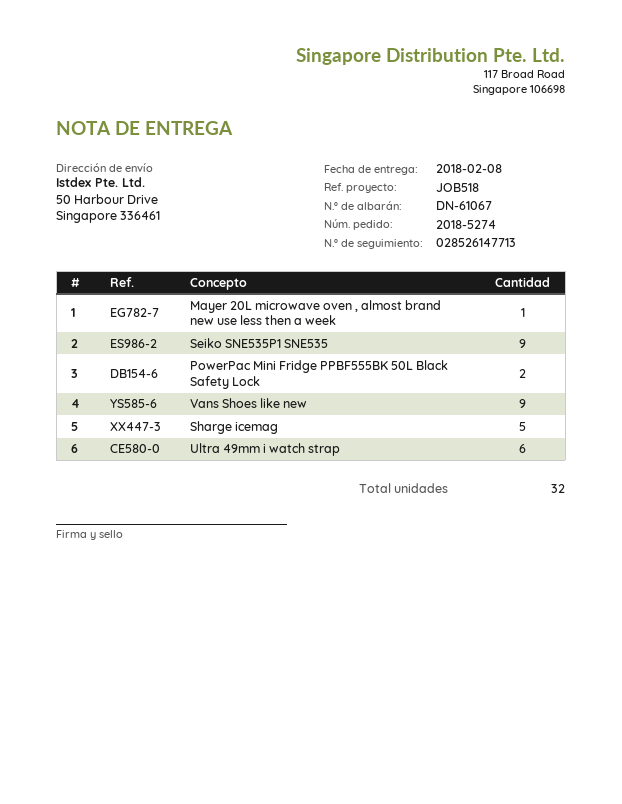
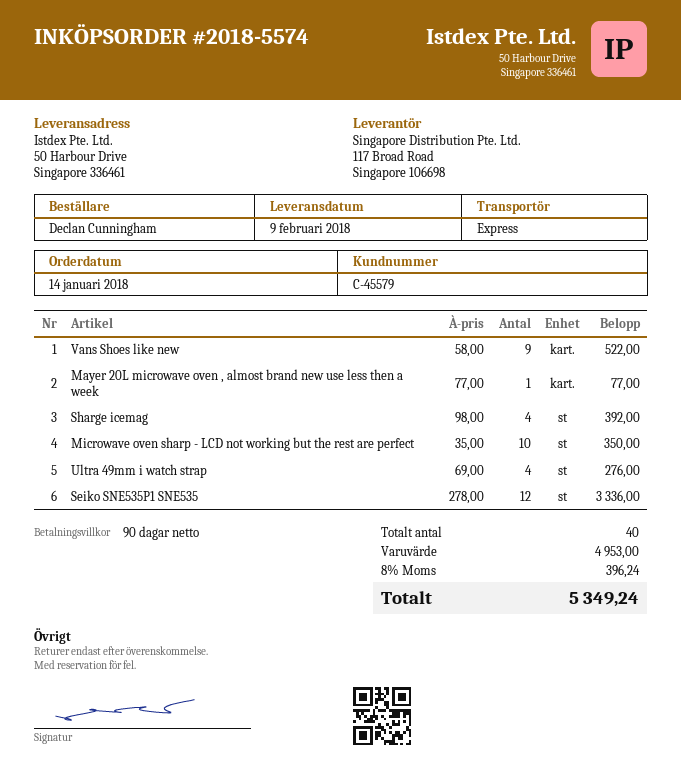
order number: 2018-5274 -> 2018-5574
delivery date: 2018-02-08 -> 2018-02-09
Seiko SNE535P1 SNE535: 9 -> 12
PowerPac Mini Fridge PPBF555BK 50L Black Safety Lock: 2 -> none
Sharge icemag: 5 -> 4
Ultra 49mm i watch strap: 6 -> 4
Microwave oven sharp - LCD not working but the rest are perfect: none -> 10
total quantity: 32 -> 40

